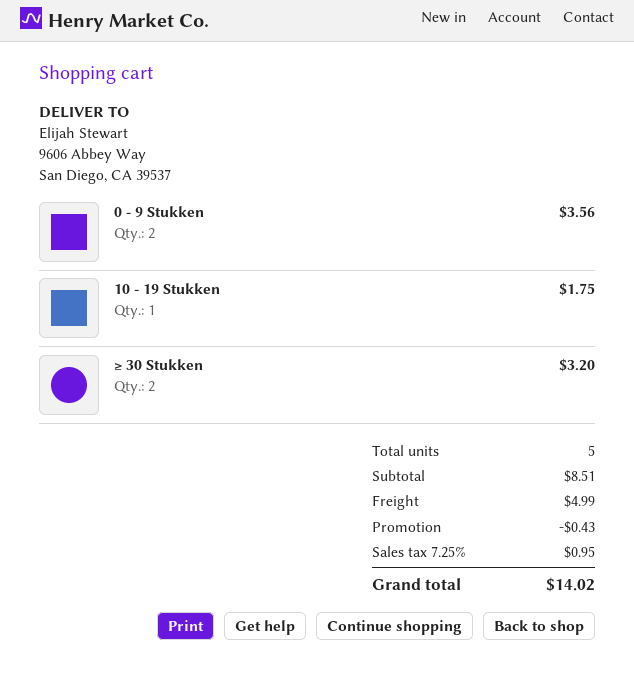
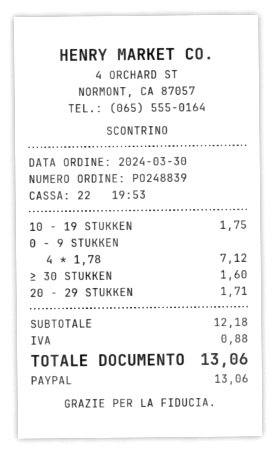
0 - 9 Stukken: 2 for 3.56 -> 4 for 7.12
≥ 30 Stukken: 2 for 3.20 -> 1 for 1.60
20 - 29 STUKKEN: none -> 1 for 1.71
subtotal: 8.51 -> 12.18
discount: 0.43 -> none
shipping: 4.99 -> none
tax: 0.95 -> 0.88
total: 14.02 -> 13.06

